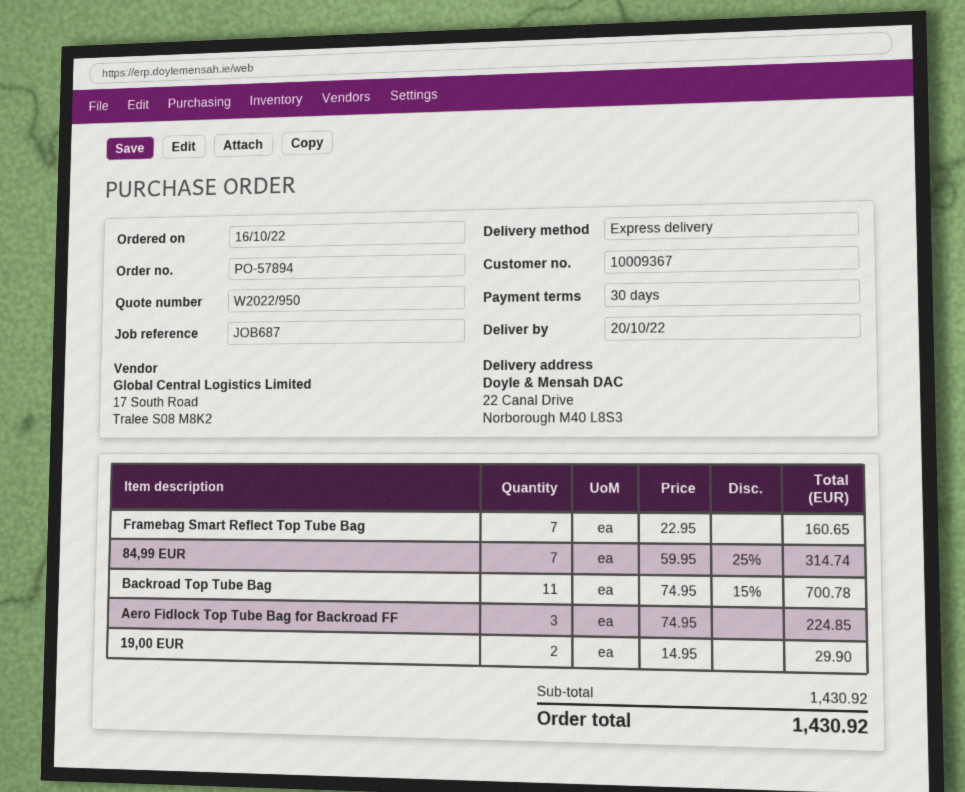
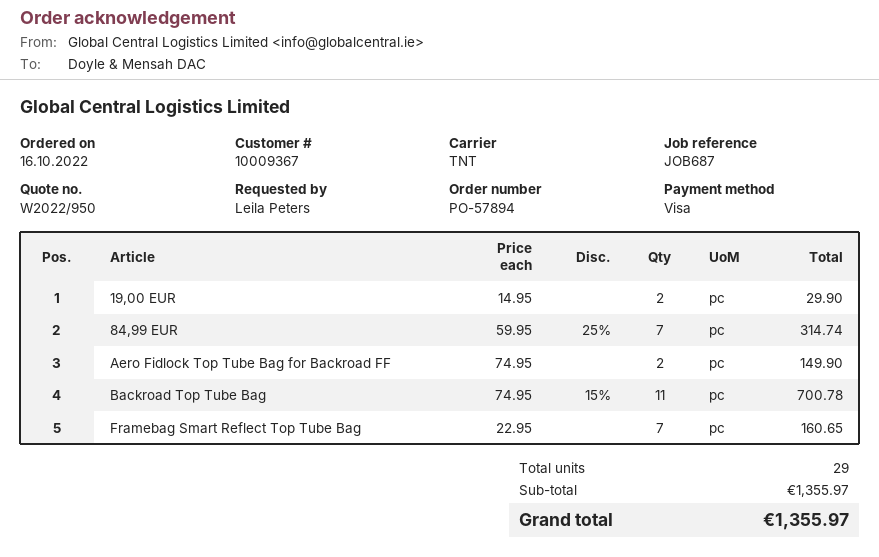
shipping method: express -> TNT
Aero Fidlock Top Tube Bag for Backroad FF: 3 x 74.95 = 224.85 -> 2 x 74.95 = 149.90
subtotal: 1430.92 -> 1355.97
total: 1430.92 -> 1355.97

